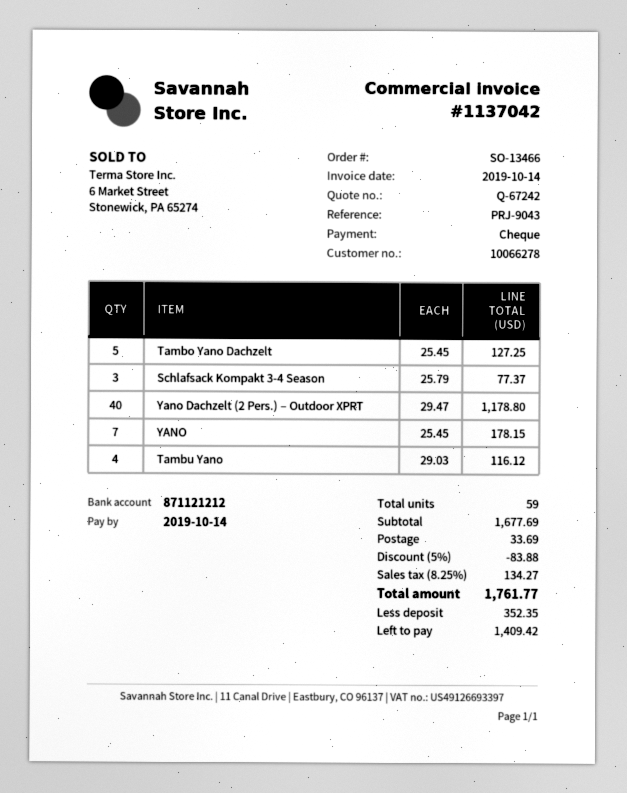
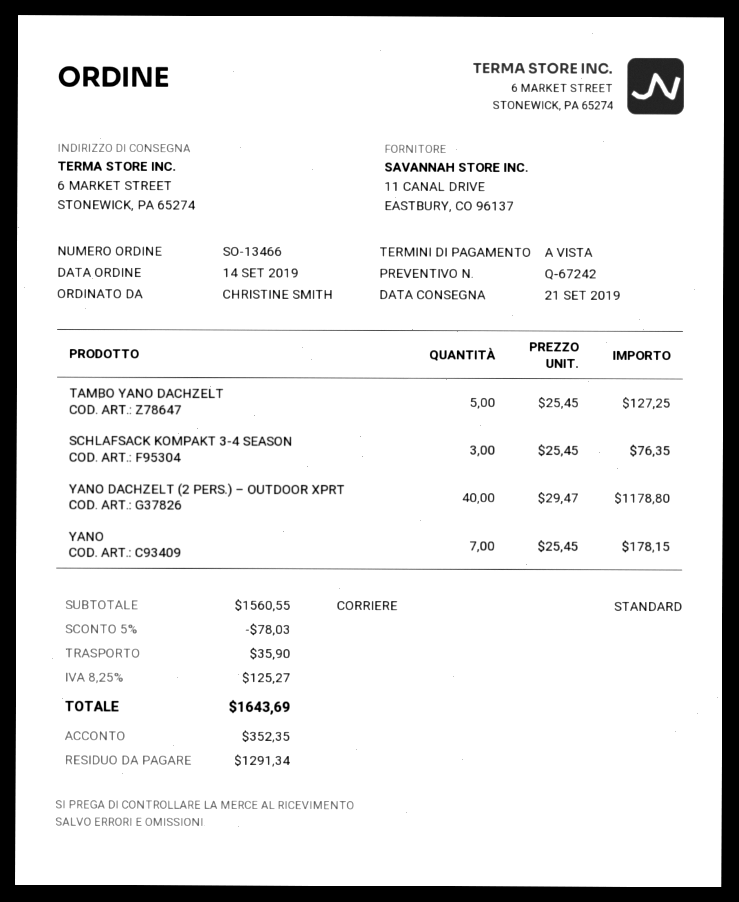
Schlafsack Kompakt 3-4 Season: 3 x 25.79 = 77.37 -> 3 x 25.45 = 76.35
Tambu Yano: 4 x 29.03 = 116.12 -> none
subtotal: 1677.69 -> 1560.55
discount: 5% = 83.88 -> 5% = 78.03
shipping: 33.69 -> 35.90
tax: 8.25% = 134.27 -> 8.25% = 125.27
total: 1761.77 -> 1643.69
balance: 1409.42 -> 1291.34

